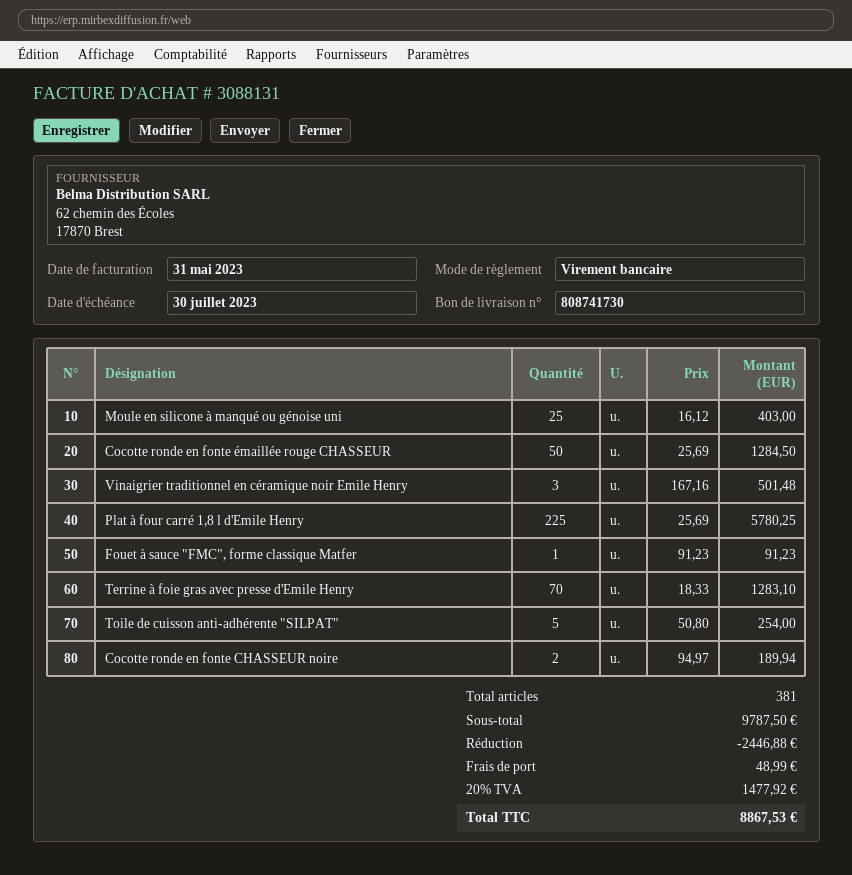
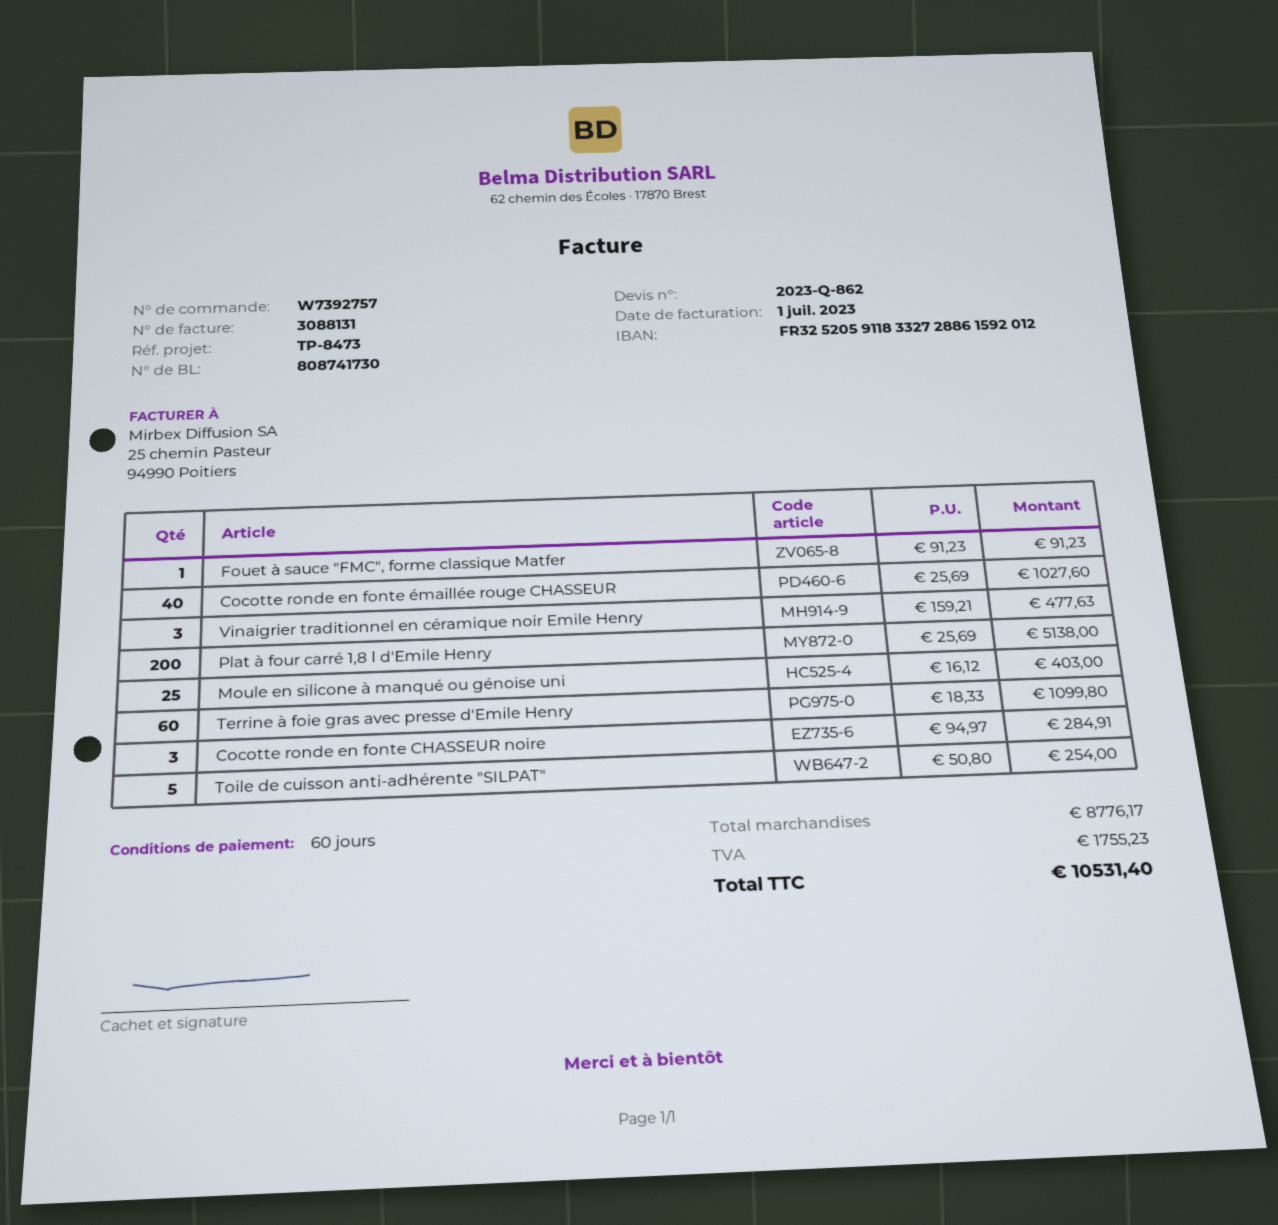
invoice date: 2023-05-31 -> 2023-07-01
Cocotte ronde en fonte émaillée rouge CHASSEUR: 50 x 25.69 = 1284.50 -> 40 x 25.69 = 1027.60
Vinaigrier traditionnel en céramique noir Emile Henry: 3 x 167.16 = 501.48 -> 3 x 159.21 = 477.63
Plat à four carré 1,8 l d'Emile Henry: 225 x 25.69 = 5780.25 -> 200 x 25.69 = 5138.00
Terrine à foie gras avec presse d'Emile Henry: 70 x 18.33 = 1283.10 -> 60 x 18.33 = 1099.80
Cocotte ronde en fonte CHASSEUR noire: 2 x 94.97 = 189.94 -> 3 x 94.97 = 284.91
subtotal: 9787.50 -> 8776.17
discount: 2446.88 -> none
shipping: 48.99 -> none
tax: 1477.92 -> 1755.23
total: 8867.53 -> 10531.40

